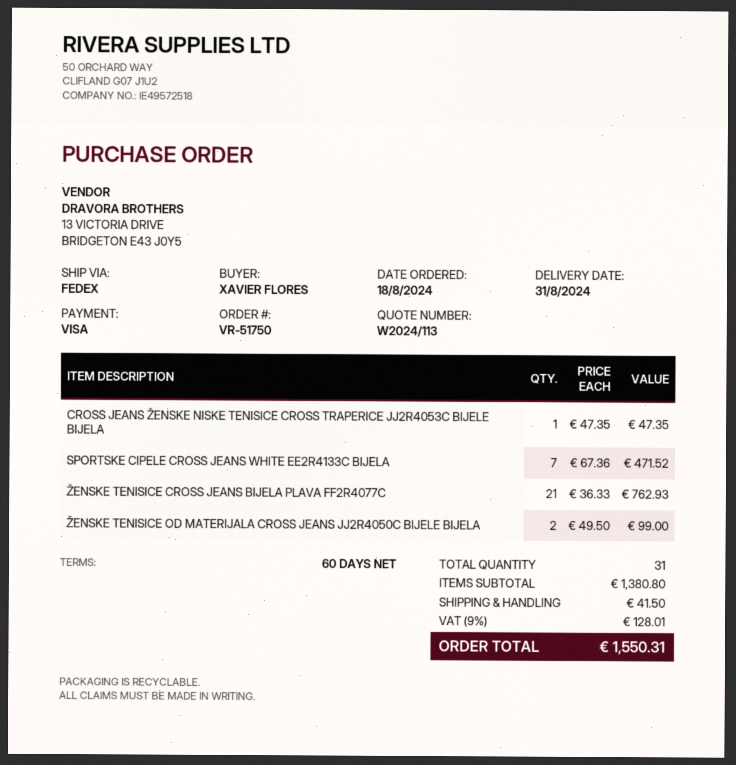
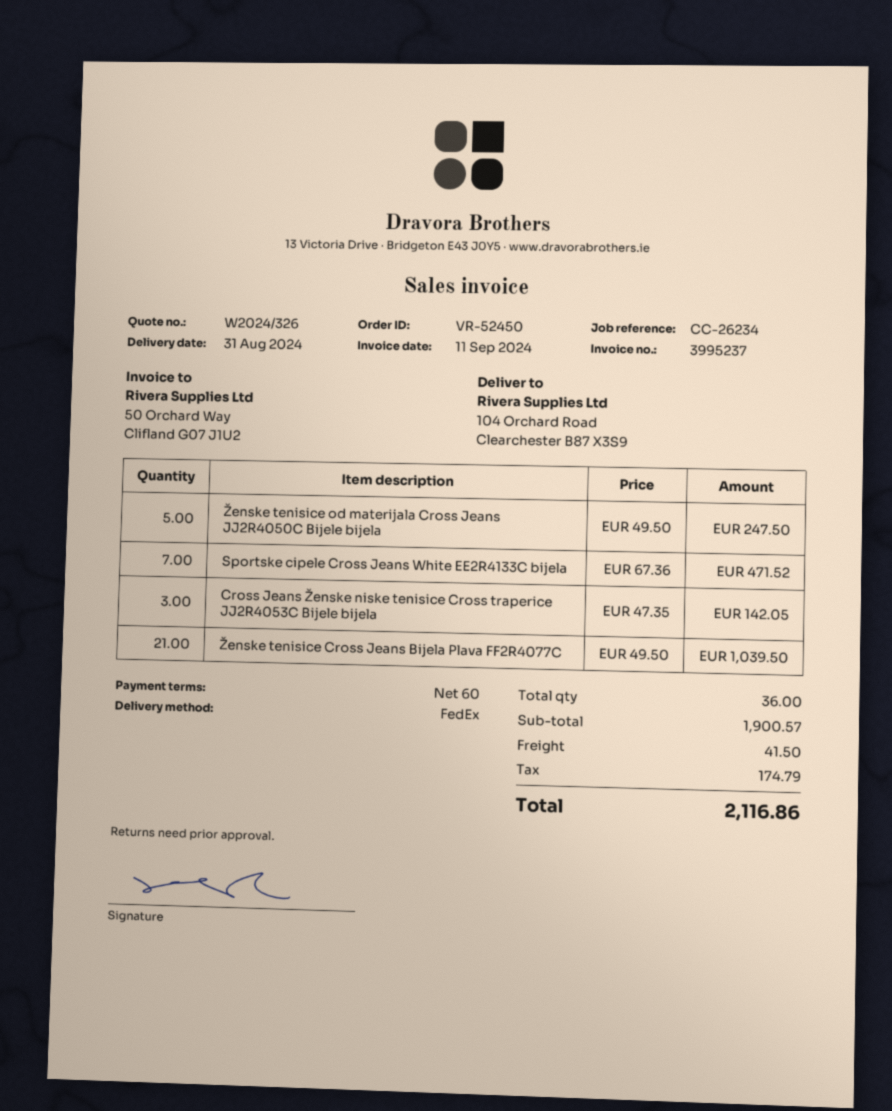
quote number: W2024/113 -> W2024/326
order number: VR-51750 -> VR-52450
CROSS JEANS ŽENSKE NISKE TENISICE CROSS TRAPERICE JJ2R4053C BIJELE BIJELA: 1 x 47.35 = 47.35 -> 3 x 47.35 = 142.05
ŽENSKE TENISICE CROSS JEANS BIJELA PLAVA FF2R4077C: 21 x 36.33 = 762.93 -> 21 x 49.50 = 1039.50
ŽENSKE TENISICE OD MATERIJALA CROSS JEANS JJ2R4050C BIJELE BIJELA: 2 x 49.50 = 99.00 -> 5 x 49.50 = 247.50
total quantity: 31 -> 36
subtotal: 1380.80 -> 1900.57
tax: 128.01 -> 174.79
total: 1550.31 -> 2116.86

